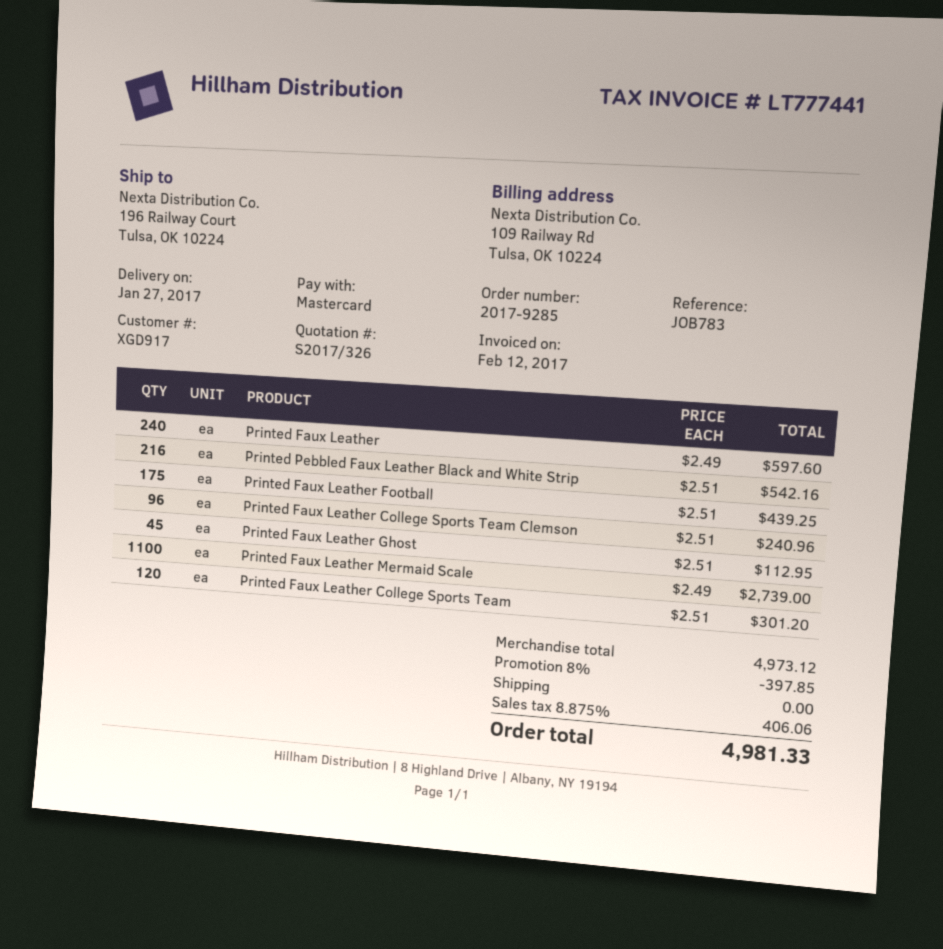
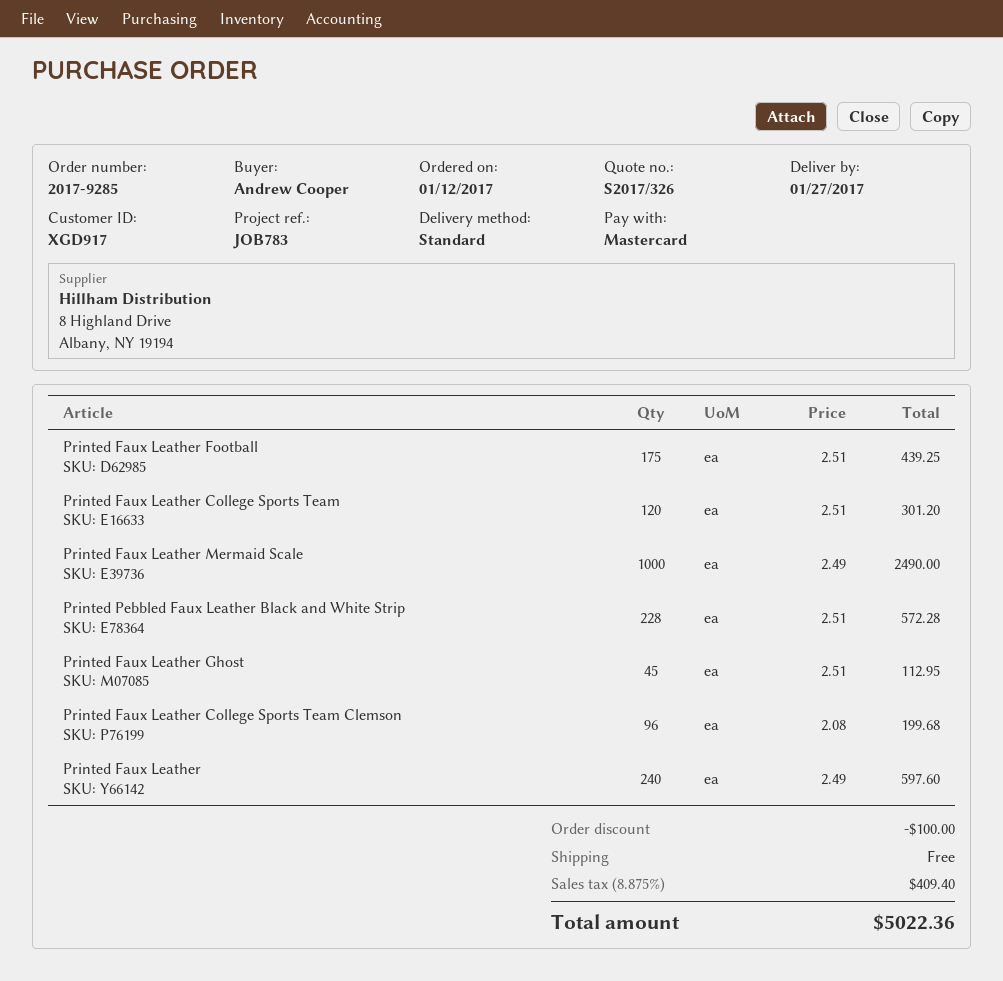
Printed Pebbled Faux Leather Black and White Strip: 216 x 2.51 = 542.16 -> 228 x 2.51 = 572.28
Printed Faux Leather College Sports Team Clemson: 96 x 2.51 = 240.96 -> 96 x 2.08 = 199.68
Printed Faux Leather Mermaid Scale: 1100 x 2.49 = 2739.00 -> 1000 x 2.49 = 2490.00
discount: 397.85 -> 100.00
tax: 8.875% = 406.06 -> 8.875% = 409.40
total: 4981.33 -> 5022.36

